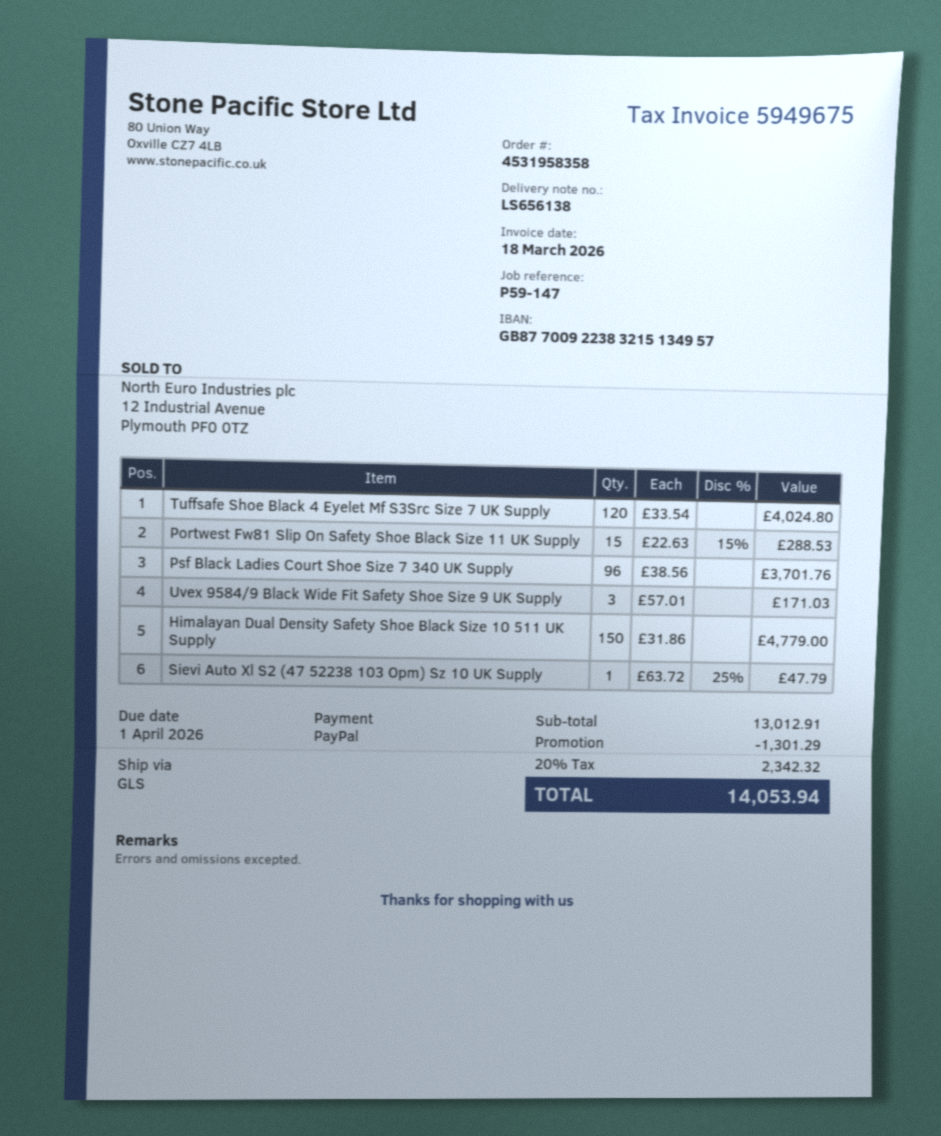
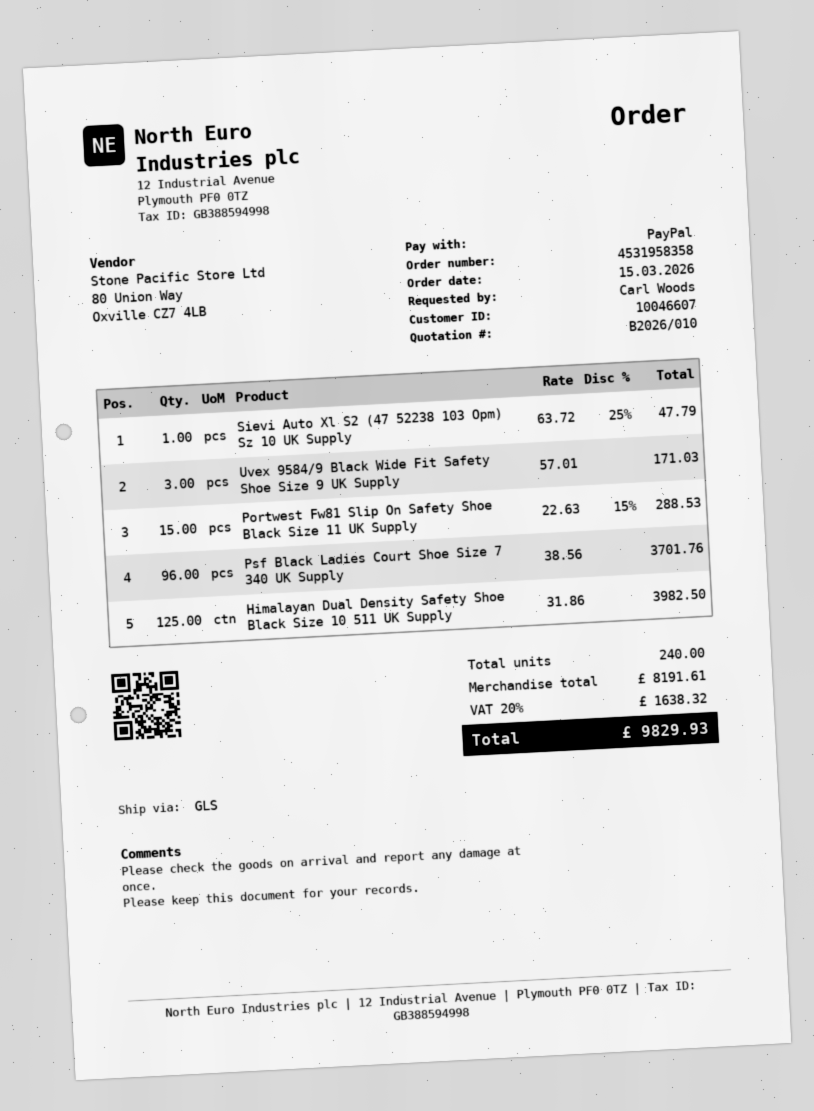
Tuffsafe Shoe Black 4 Eyelet Mf S3Src Size 7 UK Supply: 120 x 33.54 = 4024.80 -> none
Himalayan Dual Density Safety Shoe Black Size 10 511 UK Supply: 150 x 31.86 = 4779.00 -> 125 x 31.86 = 3982.50
subtotal: 13012.91 -> 8191.61
discount: 1301.29 -> none
tax: 20% = 2342.32 -> 20% = 1638.32
total: 14053.94 -> 9829.93

